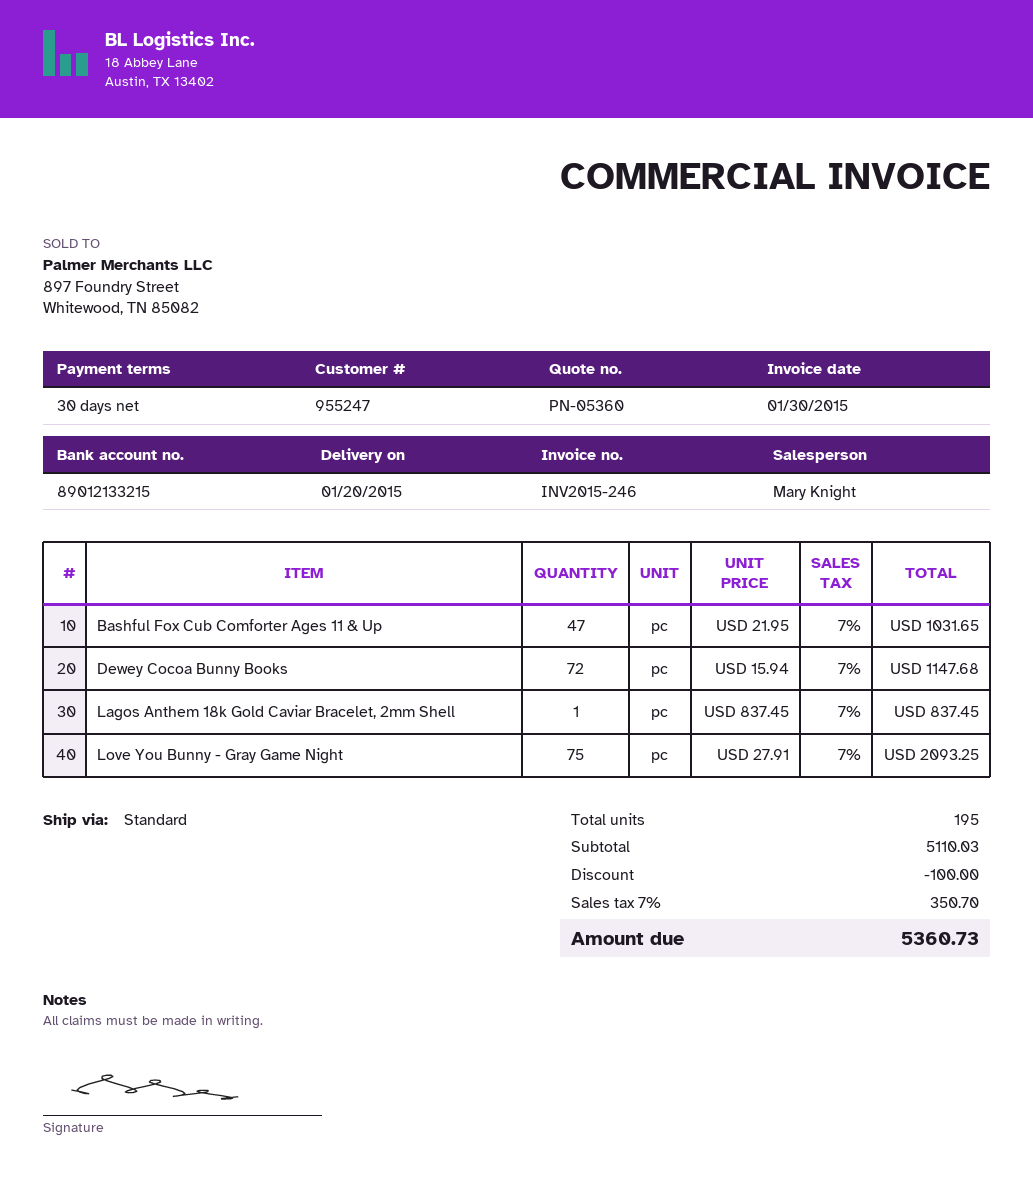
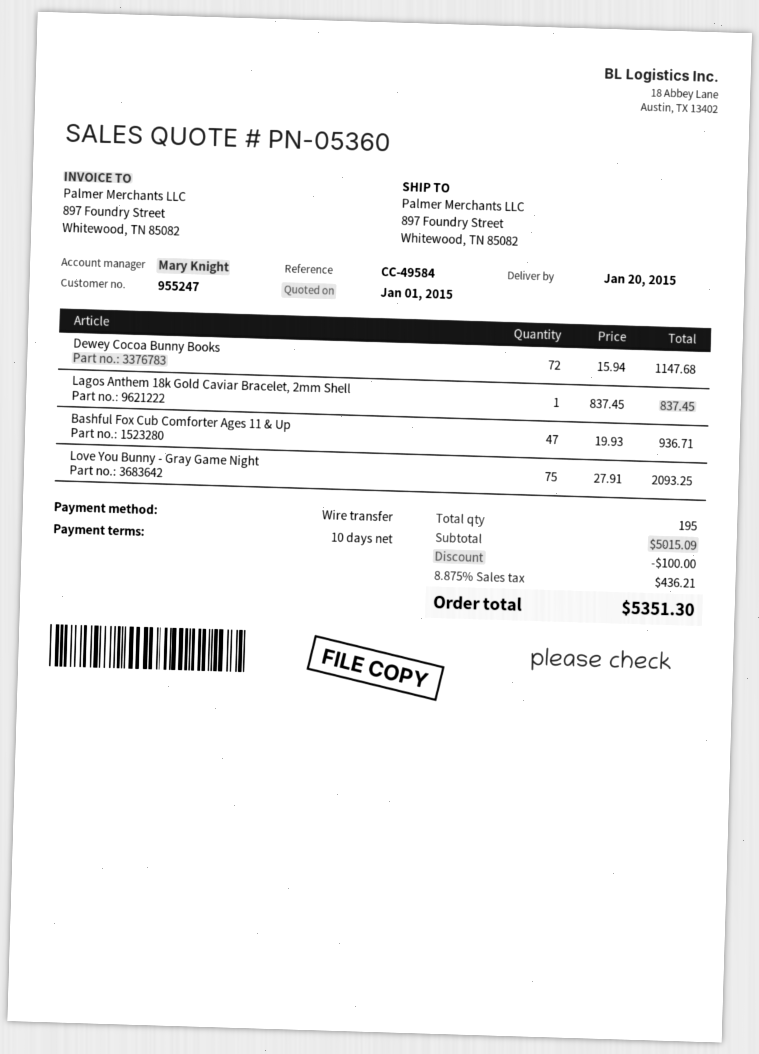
payment terms: 30 days -> 10 days
Bashful Fox Cub Comforter Ages 11 & Up: 47 x 21.95 = 1031.65 -> 47 x 19.93 = 936.71
subtotal: 5110.03 -> 5015.09
tax: 7% = 350.70 -> 8.875% = 436.21
total: 5360.73 -> 5351.30

